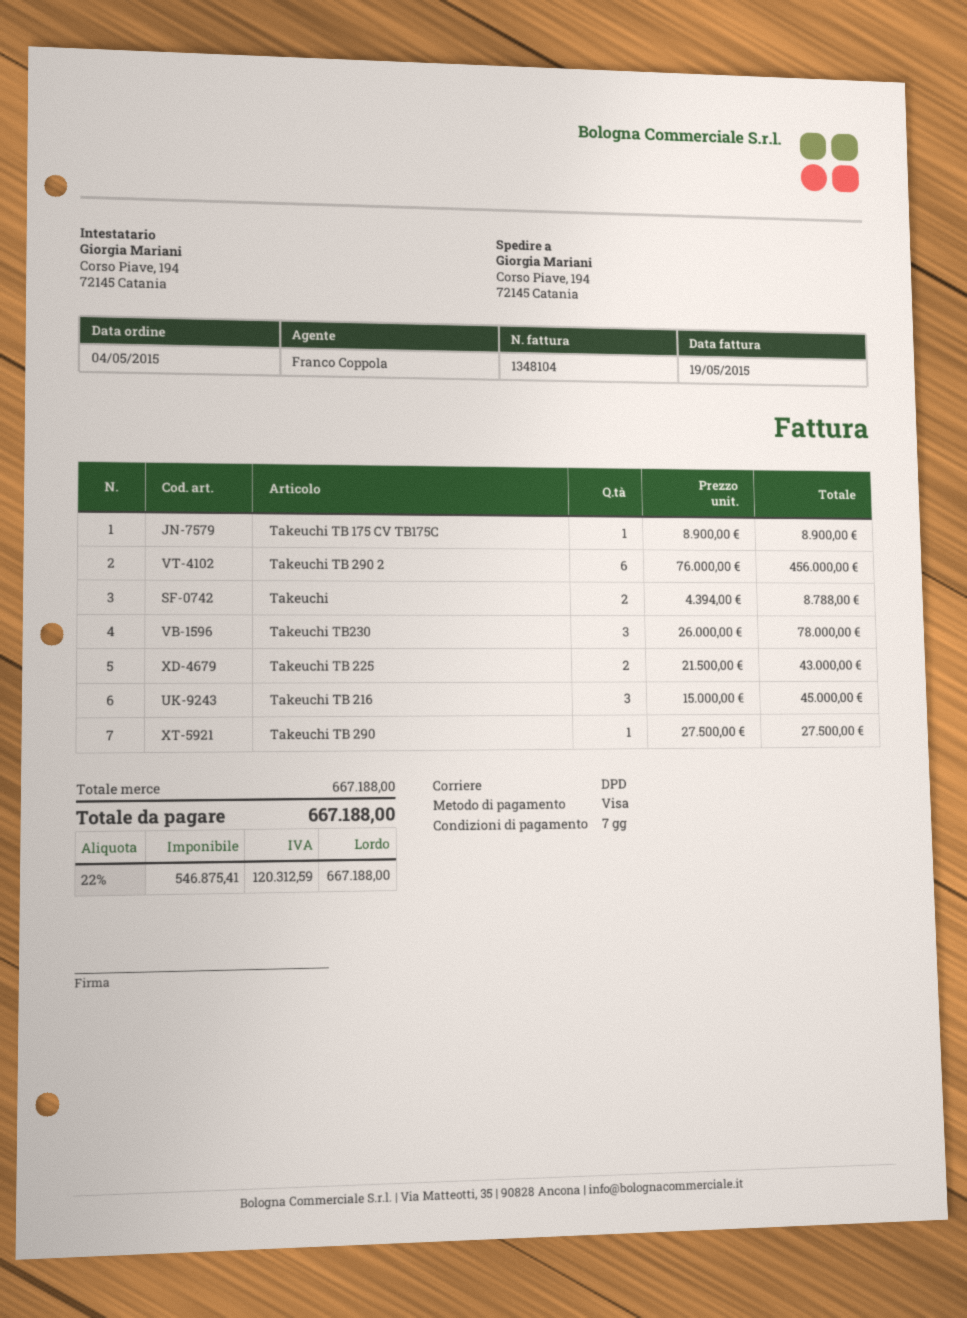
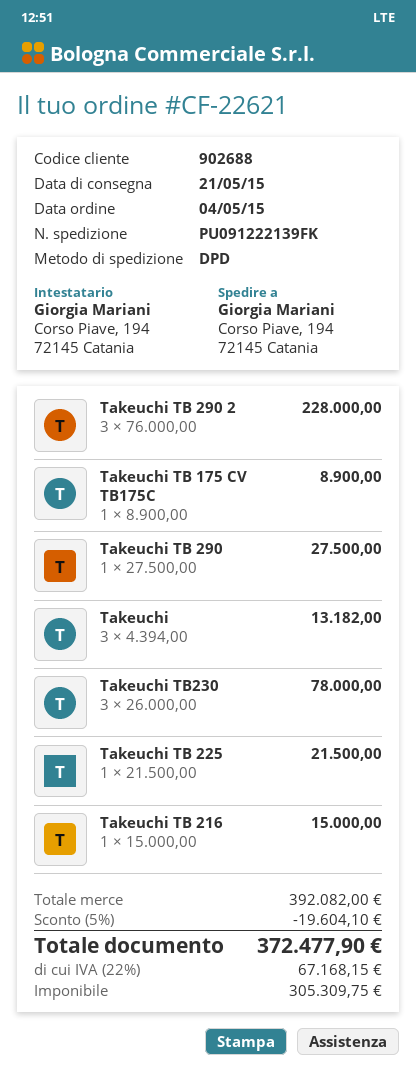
Takeuchi TB 290 2: 6 x 76000.00 = 456000.00 -> 3 x 76000.00 = 228000.00
Takeuchi: 2 x 4394.00 = 8788.00 -> 3 x 4394.00 = 13182.00
Takeuchi TB 225: 2 x 21500.00 = 43000.00 -> 1 x 21500.00 = 21500.00
Takeuchi TB 216: 3 x 15000.00 = 45000.00 -> 1 x 15000.00 = 15000.00
subtotal: 667188.00 -> 392082.00
discount: none -> 5% = 19604.10
net: 546875.41 -> 305309.75
tax: 22% = 120312.59 -> 22% = 67168.15
total: 667188.00 -> 372477.90

